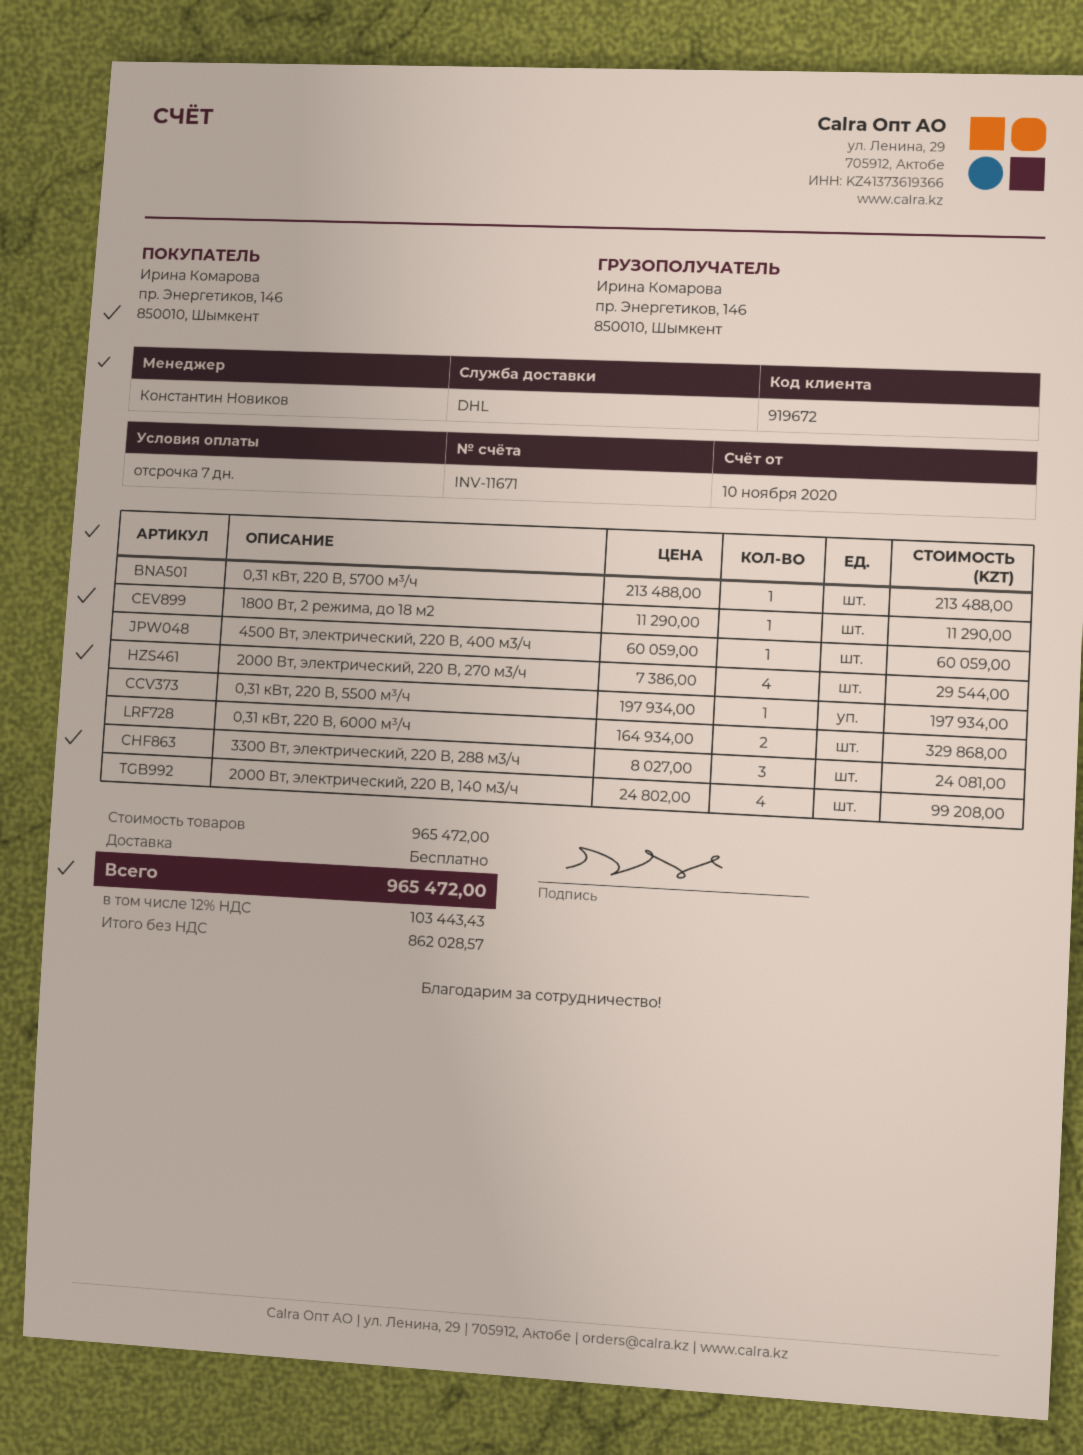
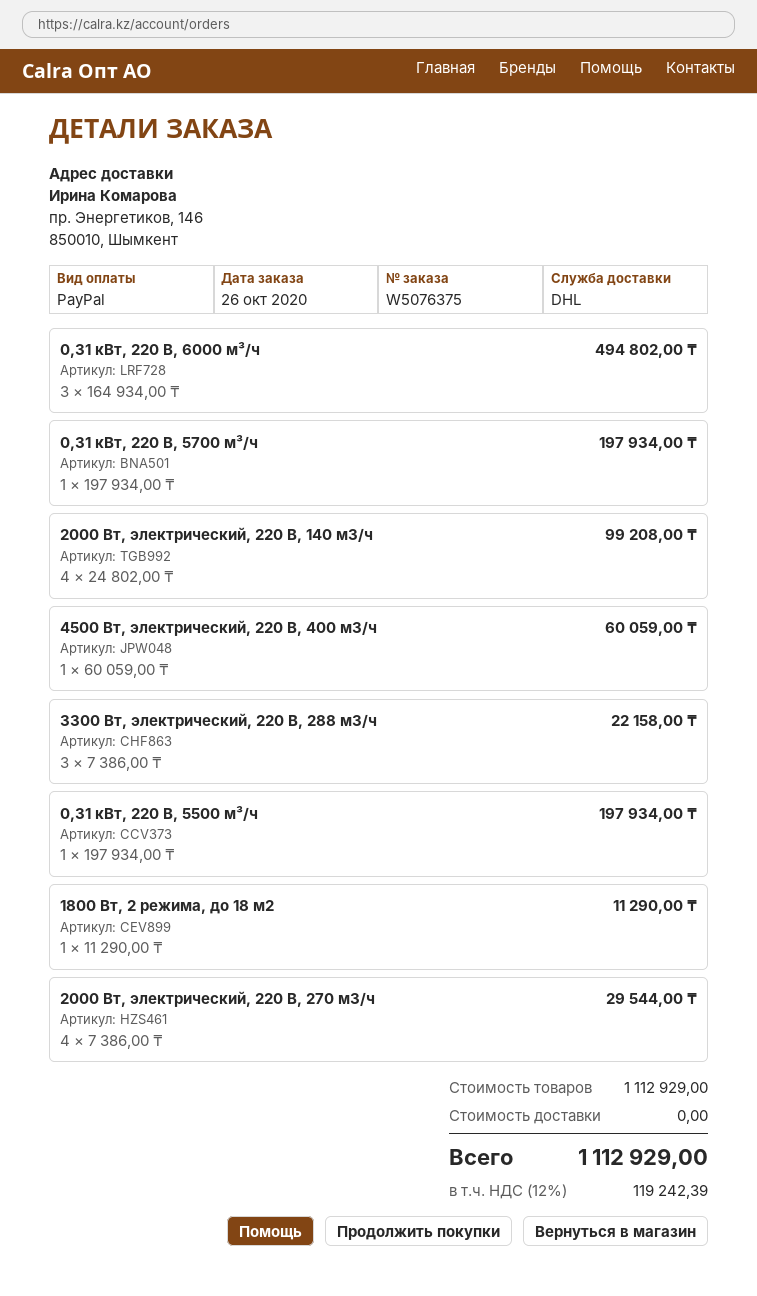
0,31 кВт, 220 В, 5700 м³/ч: 1 x 213488.00 = 213488.00 -> 1 x 197934.00 = 197934.00
0,31 кВт, 220 В, 6000 м³/ч: 2 x 164934.00 = 329868.00 -> 3 x 164934.00 = 494802.00
3300 Вт, электрический, 220 В, 288 м3/ч: 3 x 8027.00 = 24081.00 -> 3 x 7386.00 = 22158.00
subtotal: 965472.00 -> 1112929.00
tax: 12% = 103443.43 -> 12% = 119242.39
total: 965472.00 -> 1112929.00

